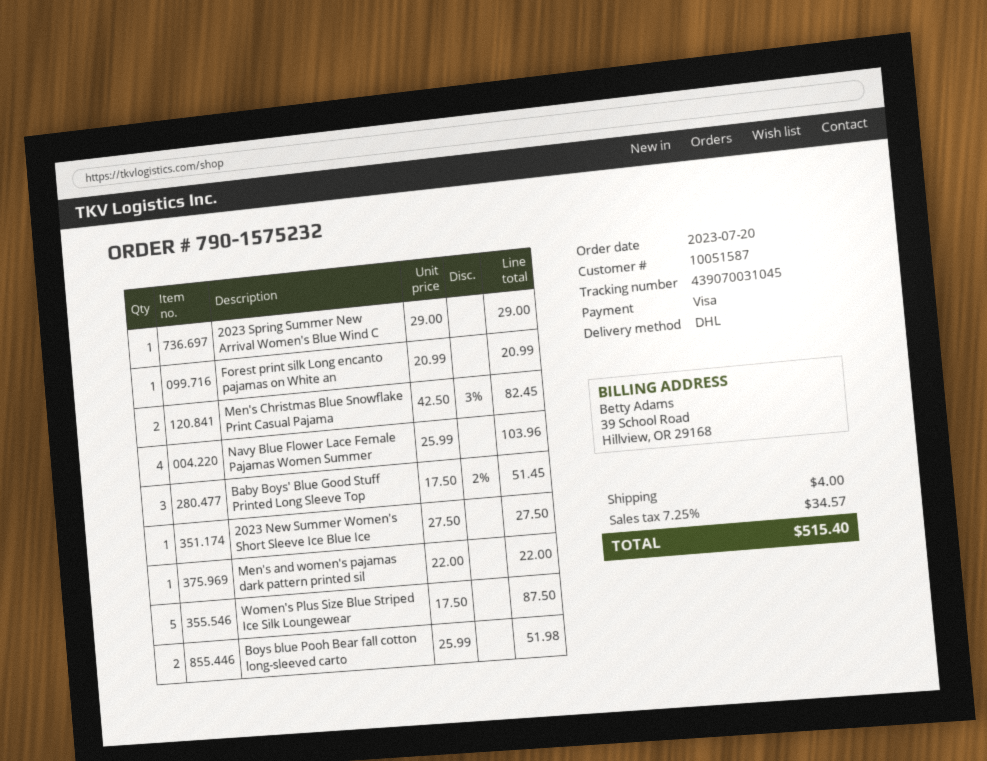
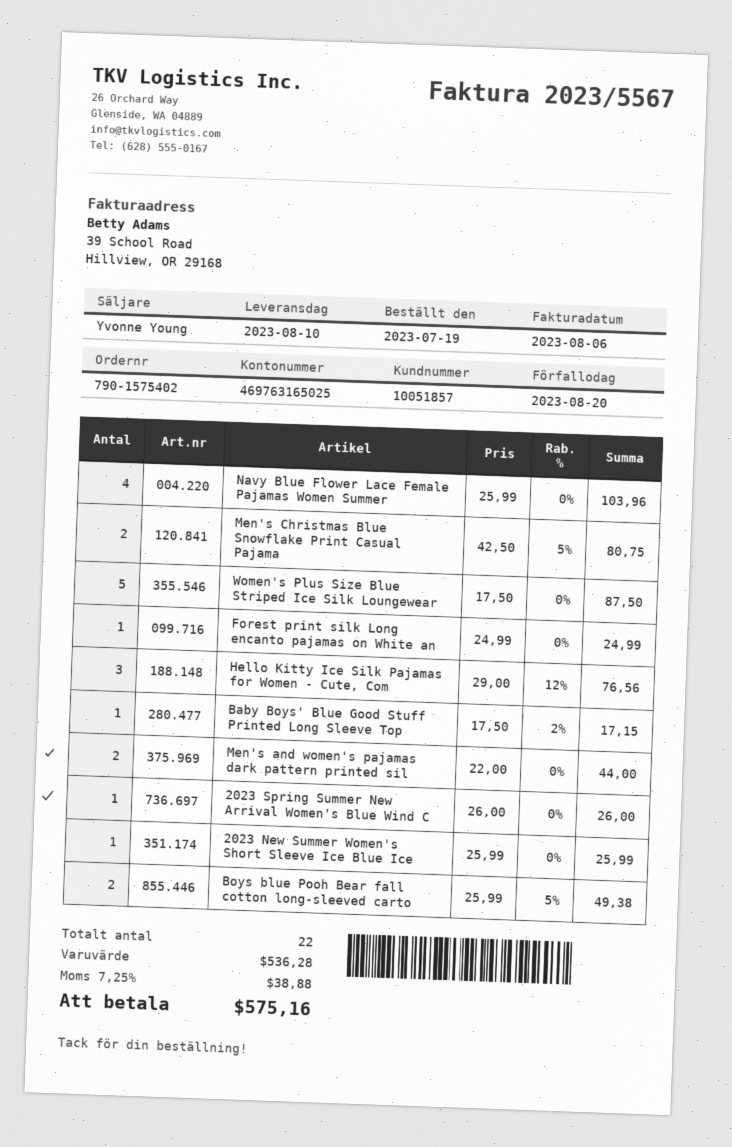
order number: 790-1575232 -> 790-1575402
order date: 2023-07-20 -> 2023-07-19
customer number: 10051587 -> 10051857
2023 Spring Summer New Arrival Women's Blue Wind C: 1 x 29.00 = 29.00 -> 1 x 26.00 = 26.00
Forest print silk Long encanto pajamas on White an: 1 x 20.99 = 20.99 -> 1 x 24.99 = 24.99
Men's Christmas Blue Snowflake Print Casual Pajama: 2 x 42.50 - 3% = 82.45 -> 2 x 42.50 - 5% = 80.75
Baby Boys' Blue Good Stuff Printed Long Sleeve Top: 3 x 17.50 - 2% = 51.45 -> 1 x 17.50 - 2% = 17.15
2023 New Summer Women's Short Sleeve Ice Blue Ice: 1 x 27.50 = 27.50 -> 1 x 25.99 = 25.99
Men's and women's pajamas dark pattern printed sil: 1 x 22.00 = 22.00 -> 2 x 22.00 = 44.00
Boys blue Pooh Bear fall cotton long-sleeved carto: 2 x 25.99 = 51.98 -> 2 x 25.99 - 5% = 49.38
Hello Kitty Ice Silk Pajamas for Women - Cute, Com: none -> 3 x 29.00 - 12% = 76.56
shipping: 4.00 -> none
tax: 7.25% = 34.57 -> 7.25% = 38.88
total: 515.40 -> 575.16

